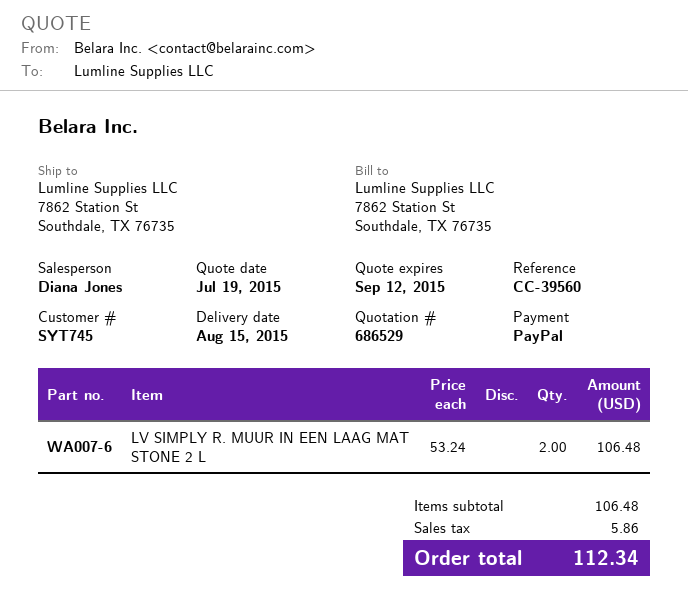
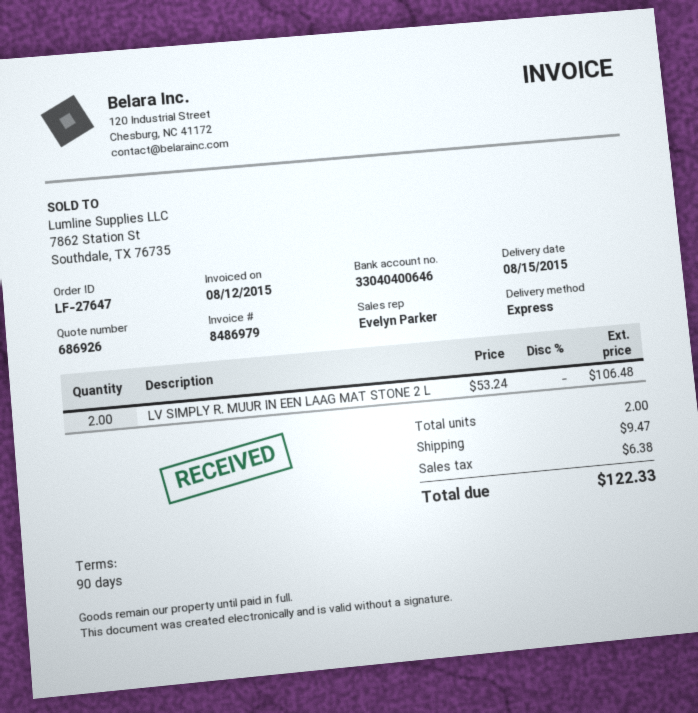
quote number: 686529 -> 686926
sales rep: Diana Jones -> Evelyn Parker
shipping: none -> 9.47
tax: 5.86 -> 6.38
total: 112.34 -> 122.33

